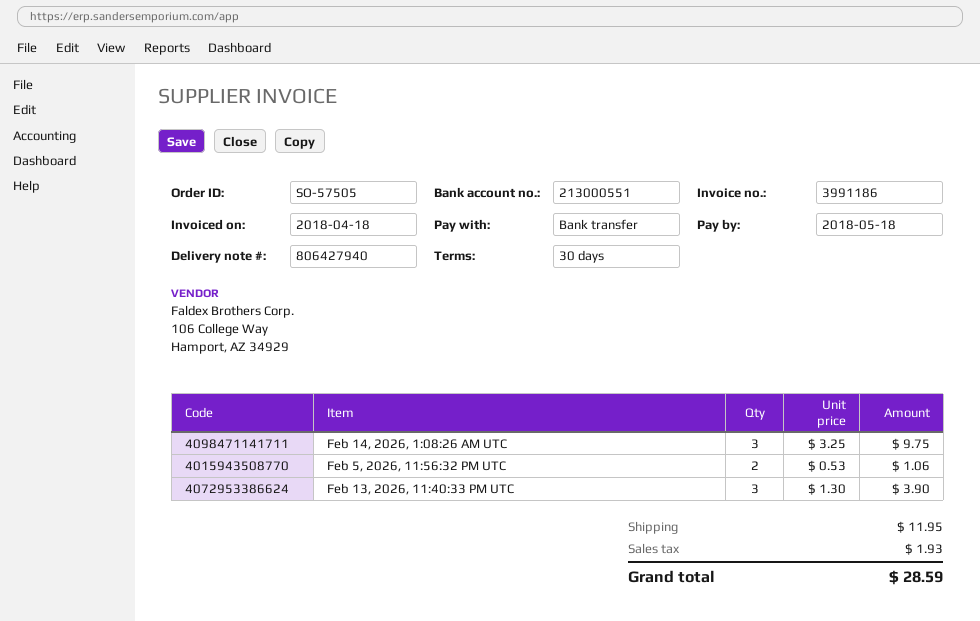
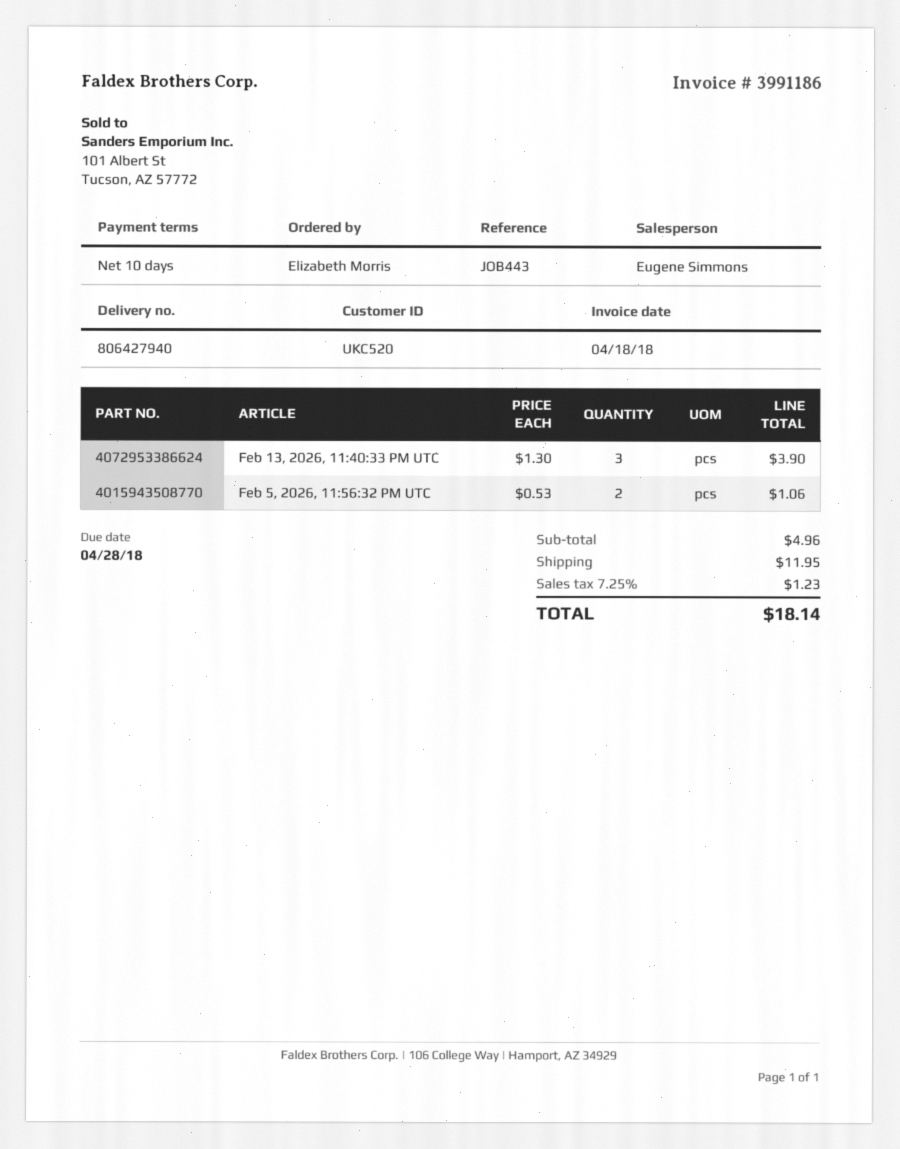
payment terms: 30 days -> 10 days
due date: 2018-05-18 -> 2018-04-28
Feb 14, 2026, 1:08:26 AM UTC: 3 x 3.25 = 9.75 -> none
tax: 1.93 -> 1.23
total: 28.59 -> 18.14

